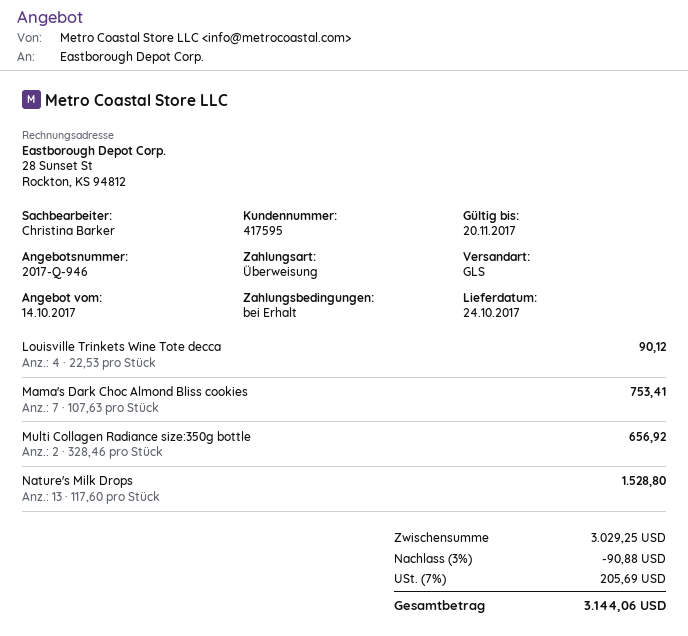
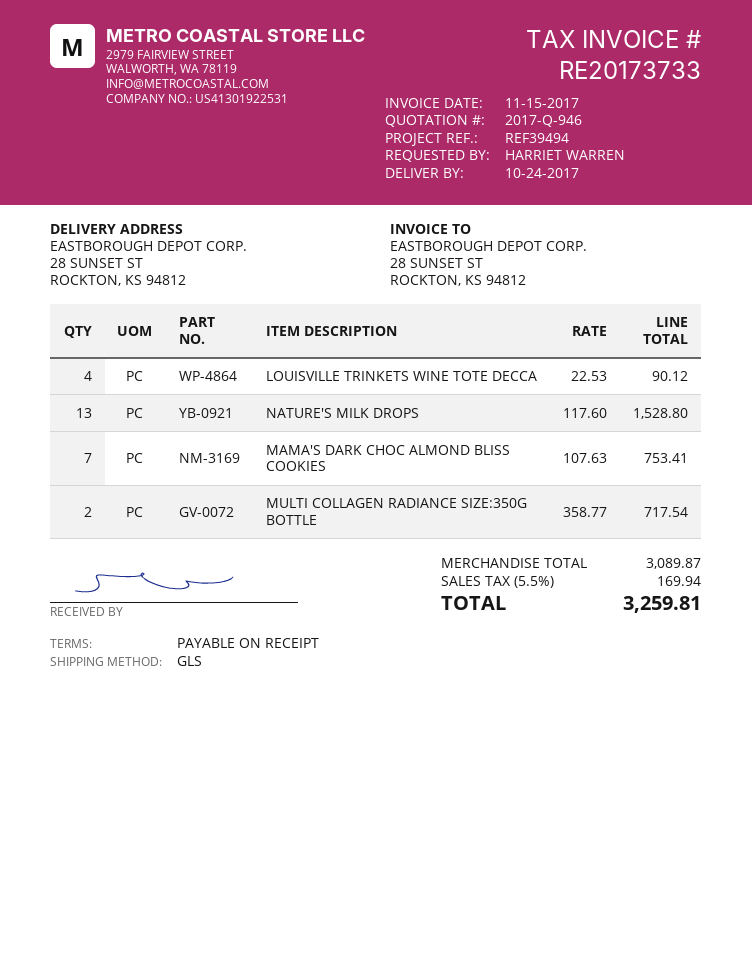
Multi Collagen Radiance size:350g bottle: 2 x 328.46 = 656.92 -> 2 x 358.77 = 717.54
subtotal: 3029.25 -> 3089.87
discount: 3% = 90.88 -> none
tax: 7% = 205.69 -> 5.5% = 169.94
total: 3144.06 -> 3259.81

